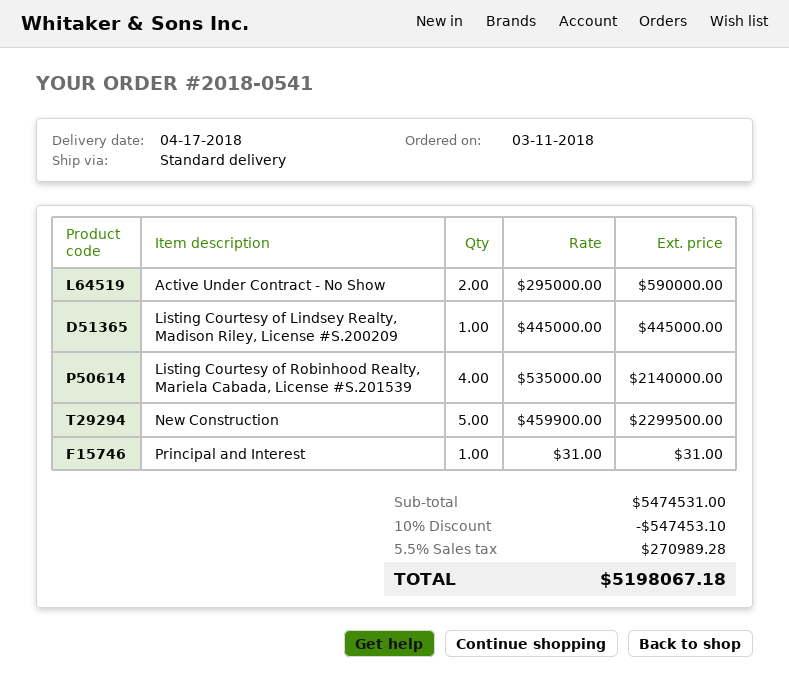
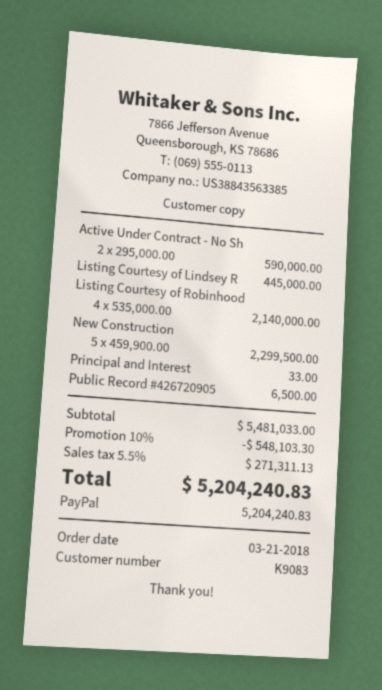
order date: 2018-03-11 -> 2018-03-21
Principal and Interest: 1 x 31.00 = 31.00 -> 1 x 33.00 = 33.00
Public Record #426720905: none -> 1 x 6500.00 = 6500.00
subtotal: 5474531.00 -> 5481033.00
discount: 10% = 547453.10 -> 10% = 548103.30
tax: 5.5% = 270989.28 -> 5.5% = 271311.13
total: 5198067.18 -> 5204240.83

